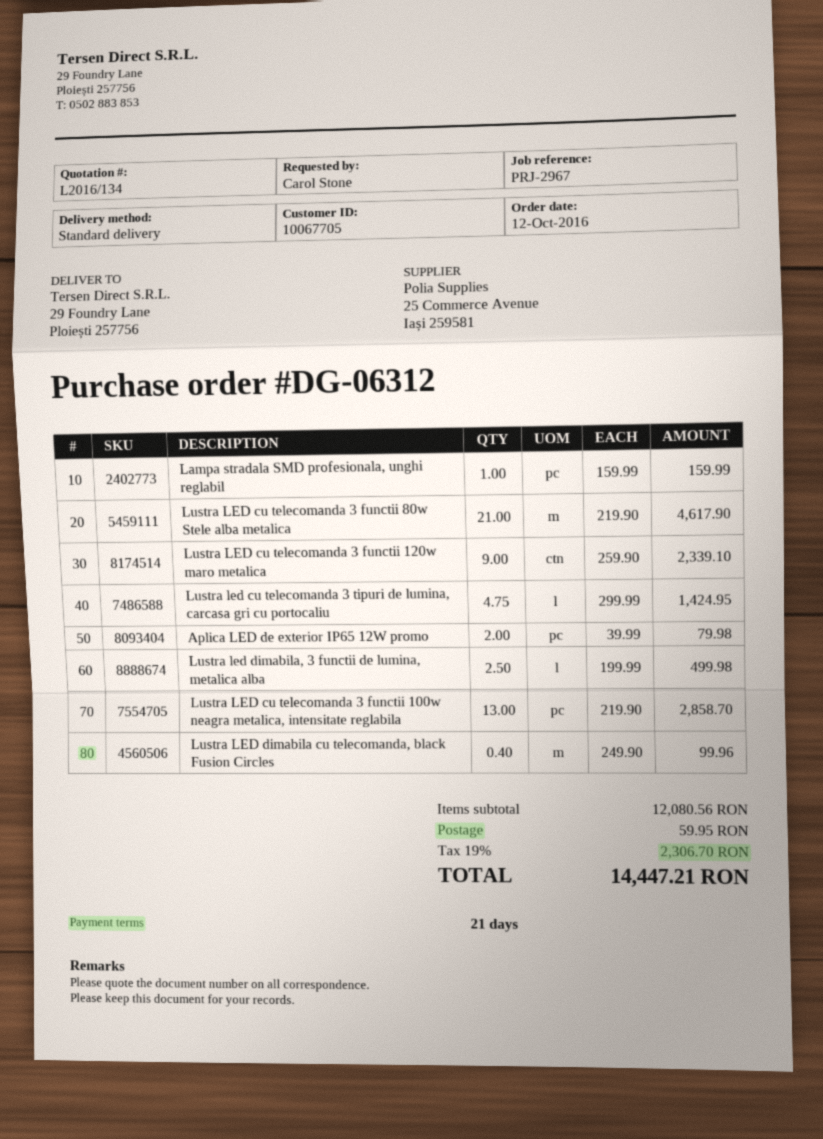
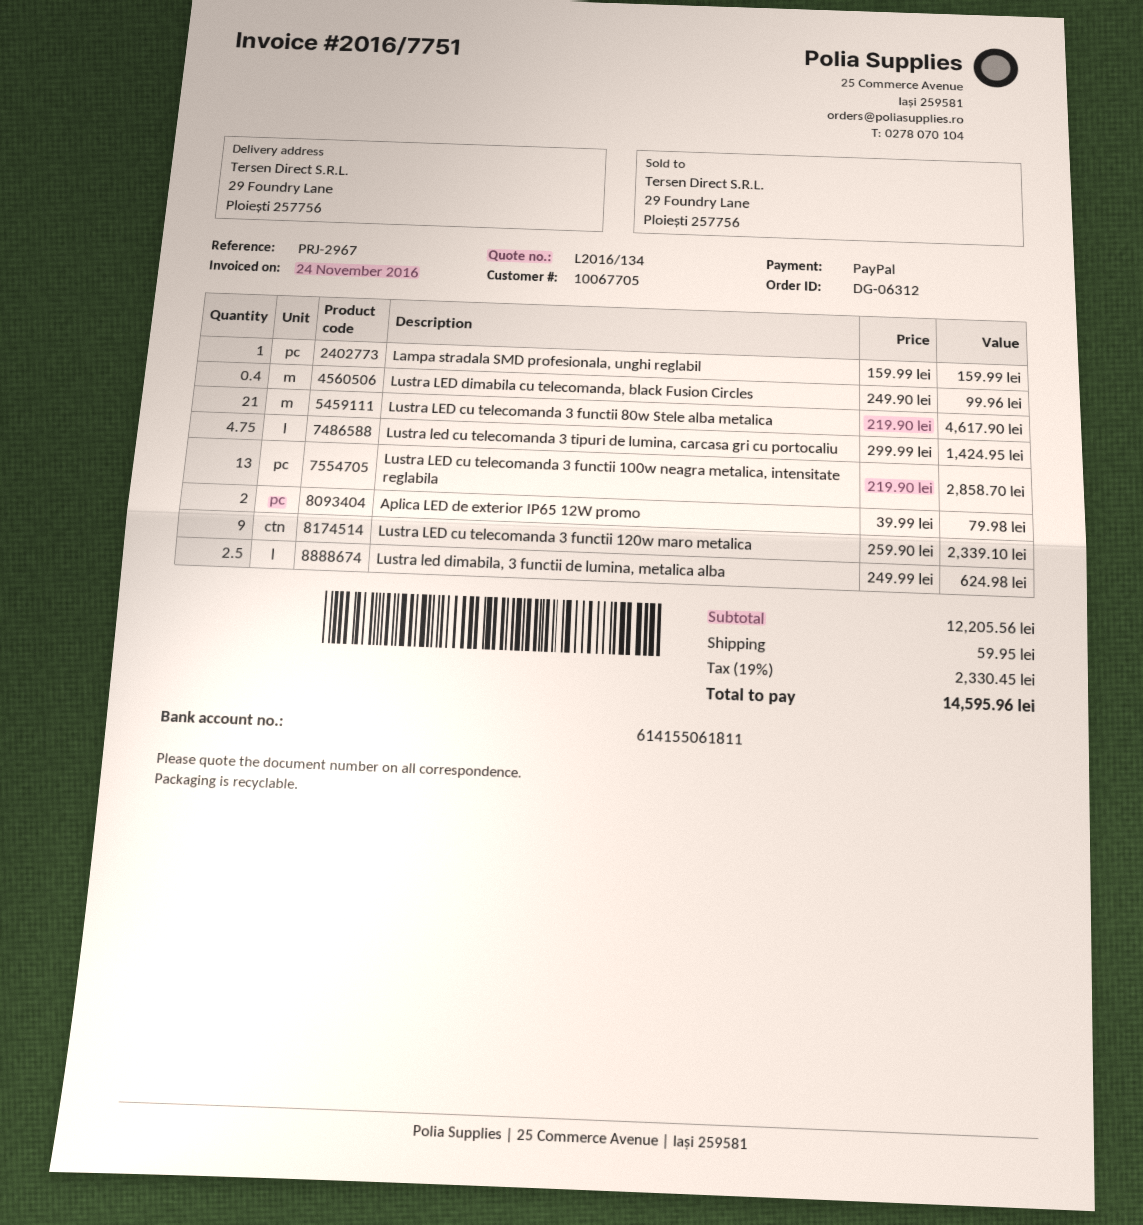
Lustra led dimabila, 3 functii de lumina, metalica alba: 2.5 x 199.99 = 499.98 -> 2.5 x 249.99 = 624.98
subtotal: 12080.56 -> 12205.56
tax: 19% = 2306.70 -> 19% = 2330.45
total: 14447.21 -> 14595.96

